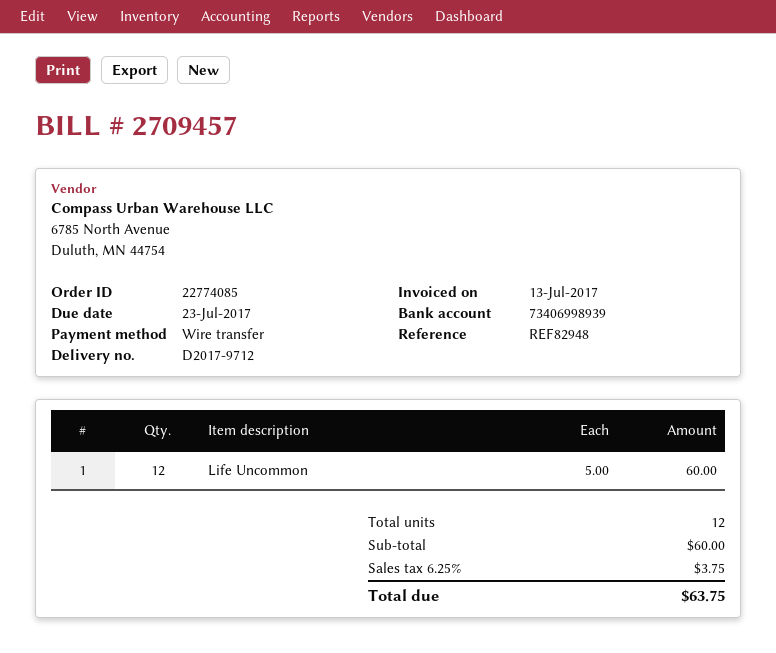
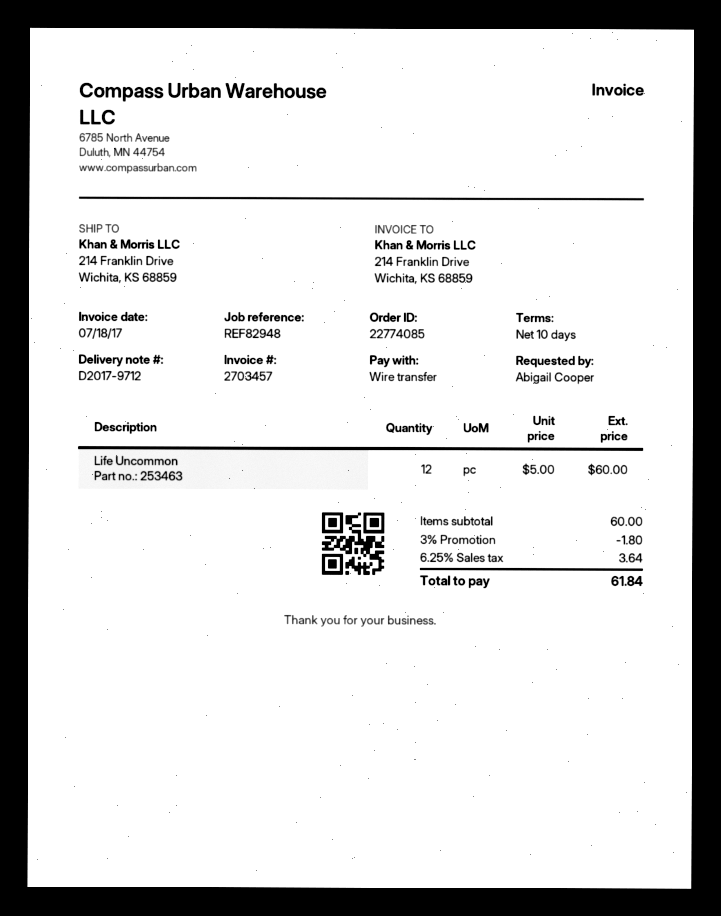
invoice number: 2709457 -> 2703457
invoice date: 2017-07-13 -> 2017-07-18
discount: none -> 3% = 1.80
tax: 6.25% = 3.75 -> 6.25% = 3.64
total: 63.75 -> 61.84

